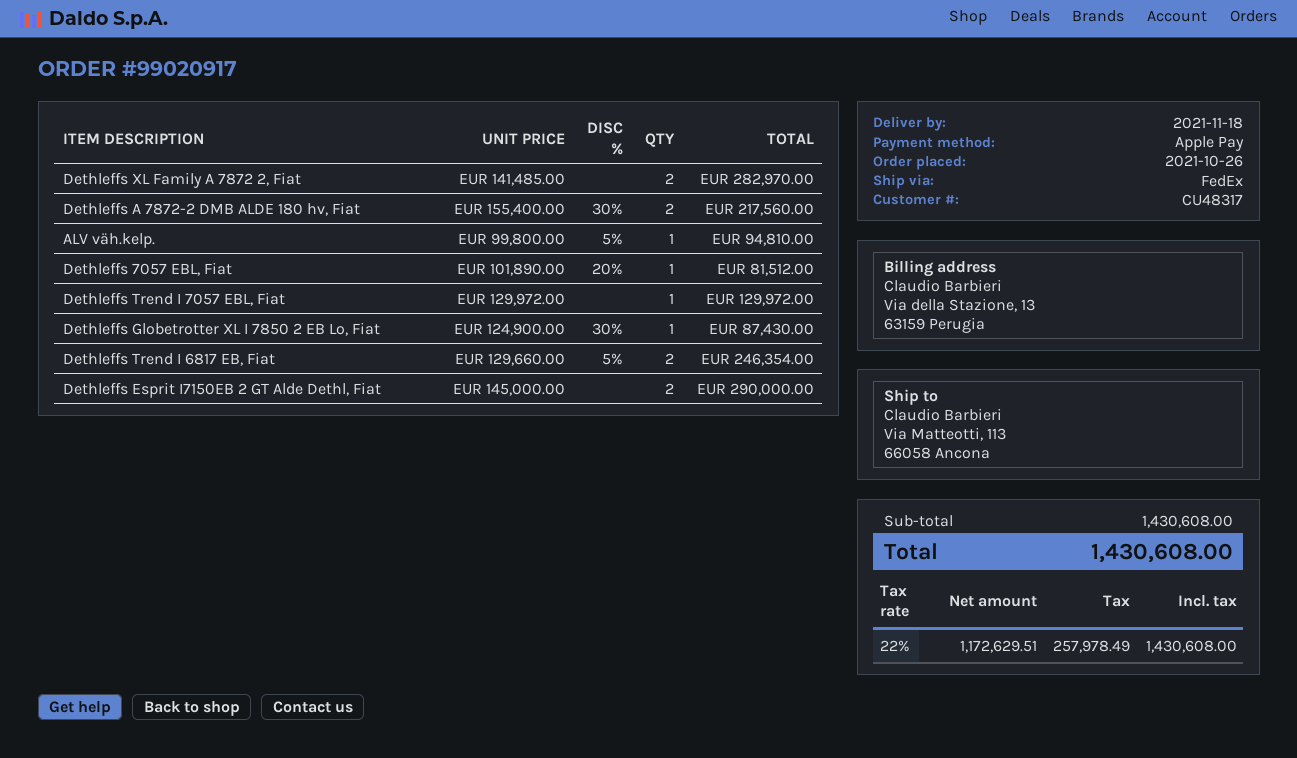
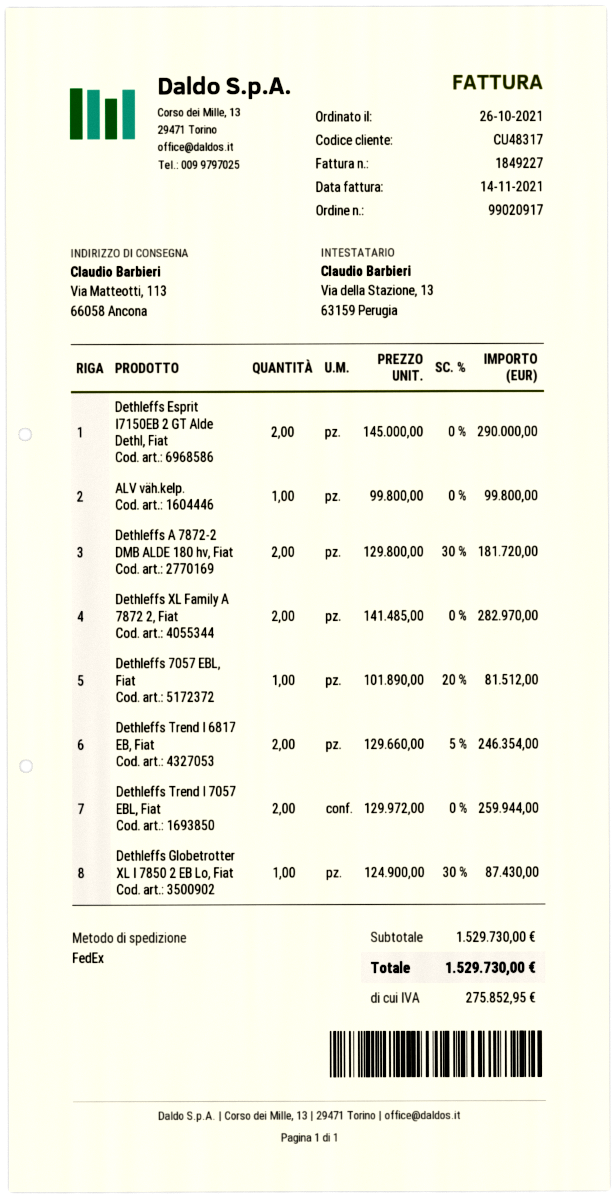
Dethleffs A 7872-2 DMB ALDE 180 hv, Fiat: 2 x 155400.00 - 30% = 217560.00 -> 2 x 129800.00 - 30% = 181720.00
ALV väh.kelp.: 1 x 99800.00 - 5% = 94810.00 -> 1 x 99800.00 = 99800.00
Dethleffs Trend I 7057 EBL, Fiat: 1 x 129972.00 = 129972.00 -> 2 x 129972.00 = 259944.00
subtotal: 1430608.00 -> 1529730.00
tax: 257978.49 -> 275852.95
total: 1430608.00 -> 1529730.00

